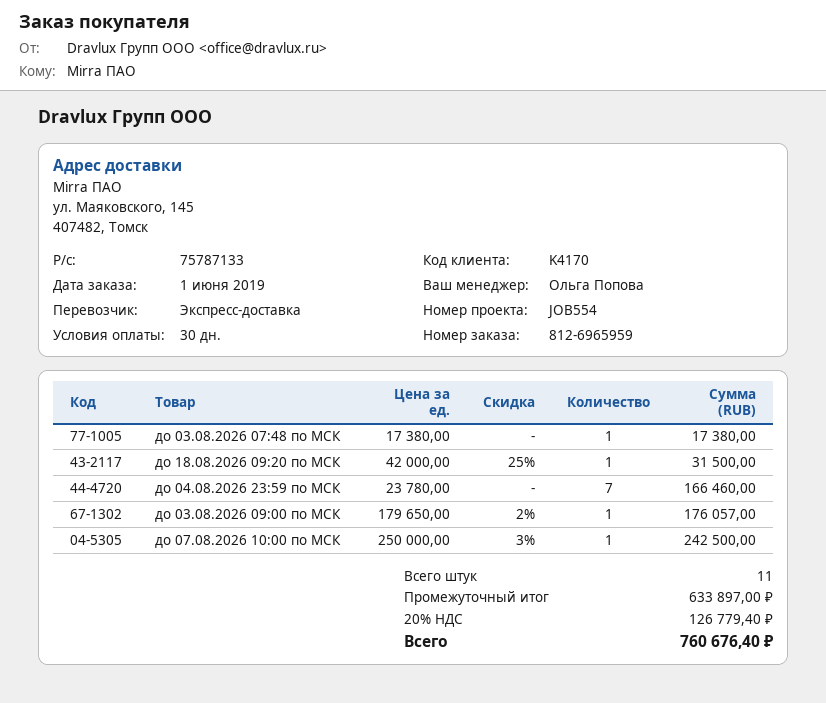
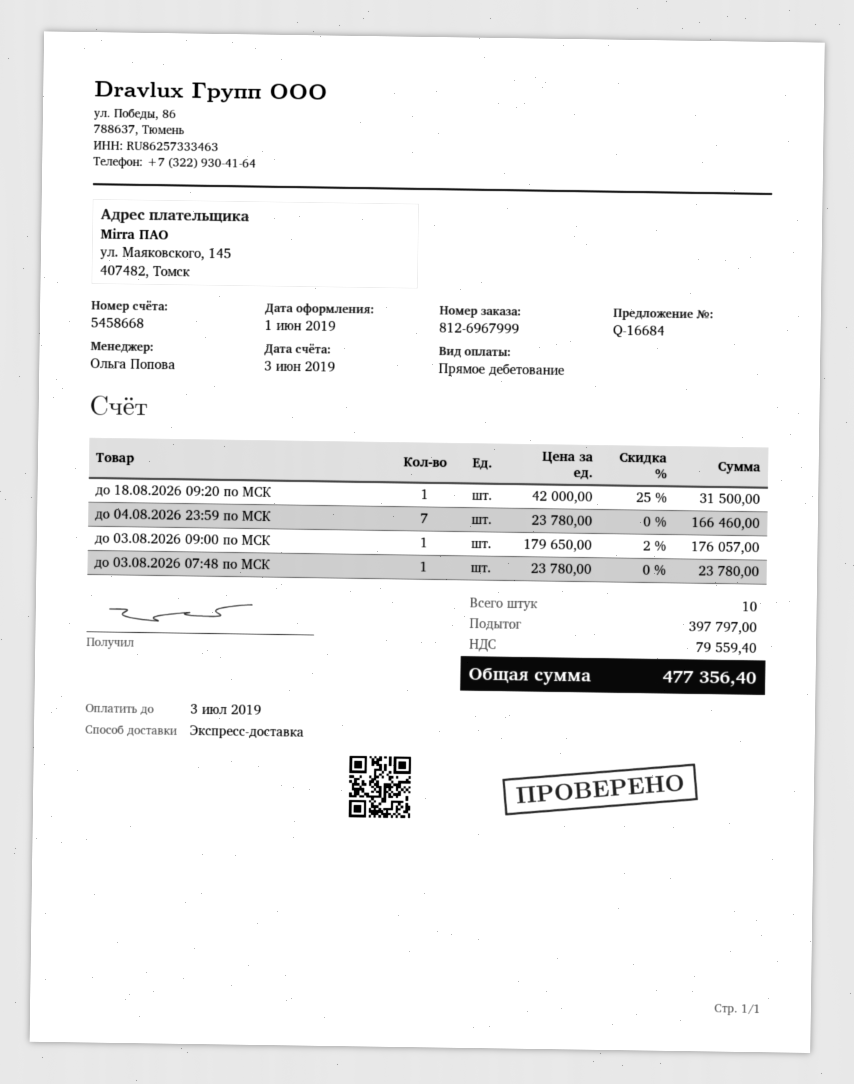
order number: 812-6965959 -> 812-6967999
до 03.08.2026 07:48 по МСК: 1 x 17380.00 = 17380.00 -> 1 x 23780.00 = 23780.00
до 07.08.2026 10:00 по МСК: 1 x 250000.00 - 3% = 242500.00 -> none
total quantity: 11 -> 10
subtotal: 633897.00 -> 397797.00
tax: 126779.40 -> 79559.40
total: 760676.40 -> 477356.40

